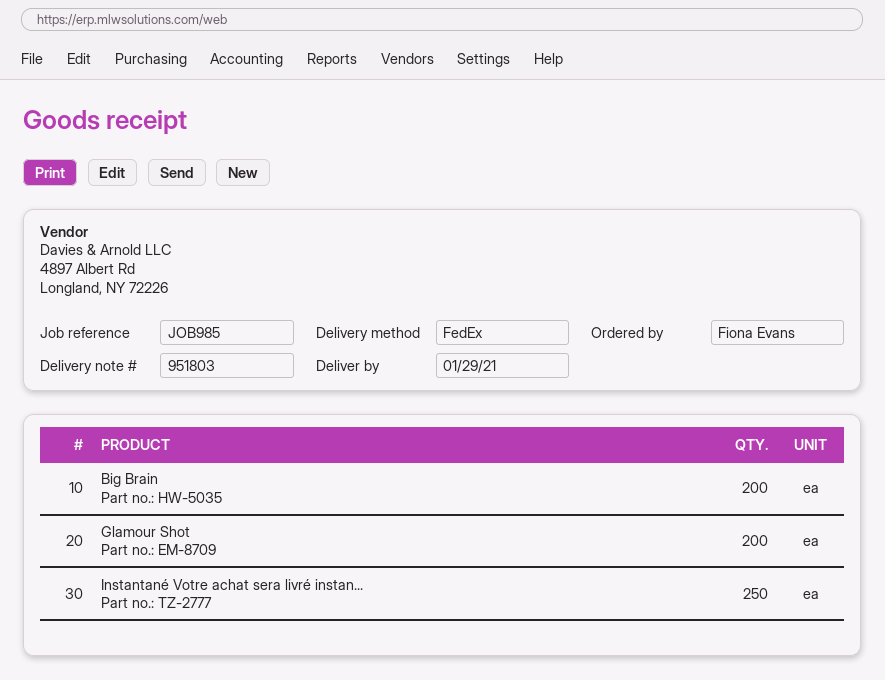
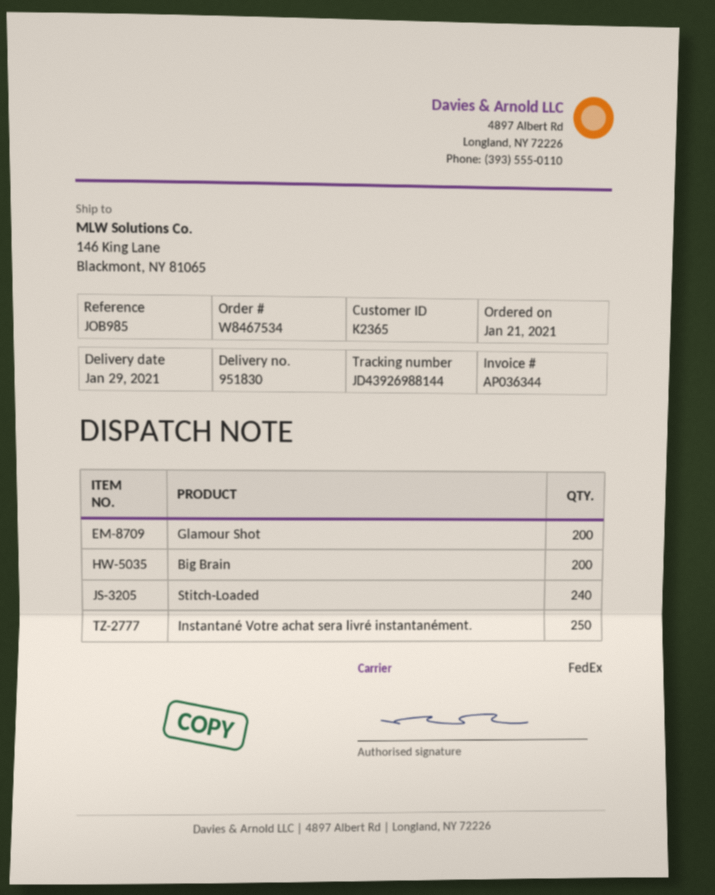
delivery note number: 951803 -> 951830
Stitch-Loaded: none -> 240

